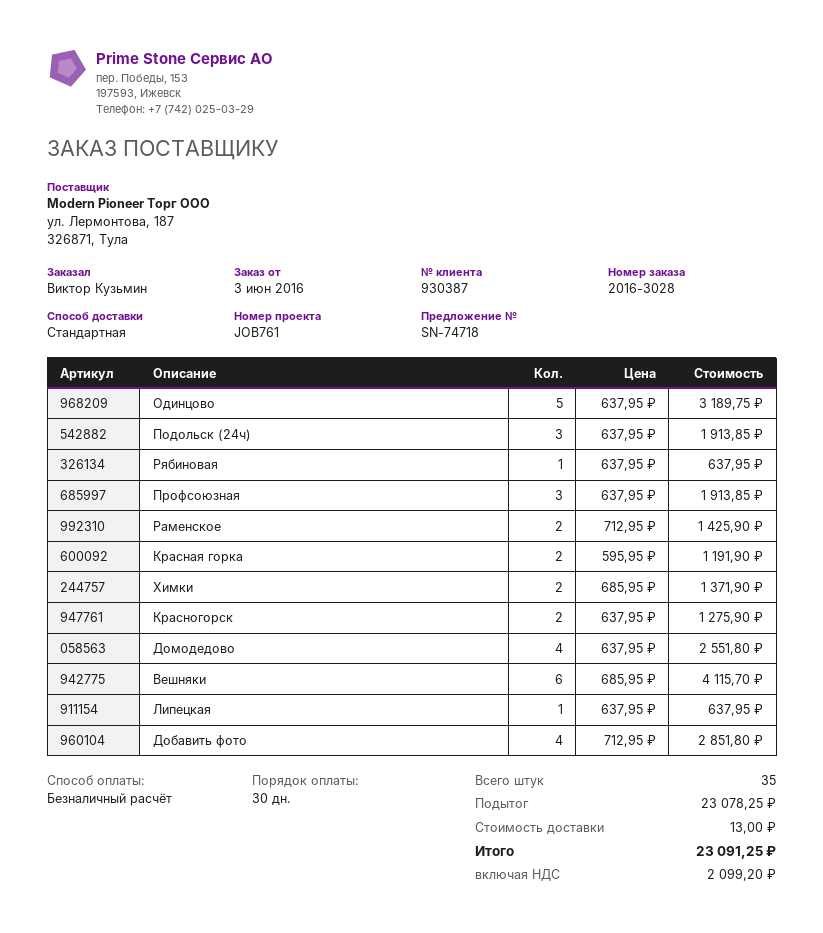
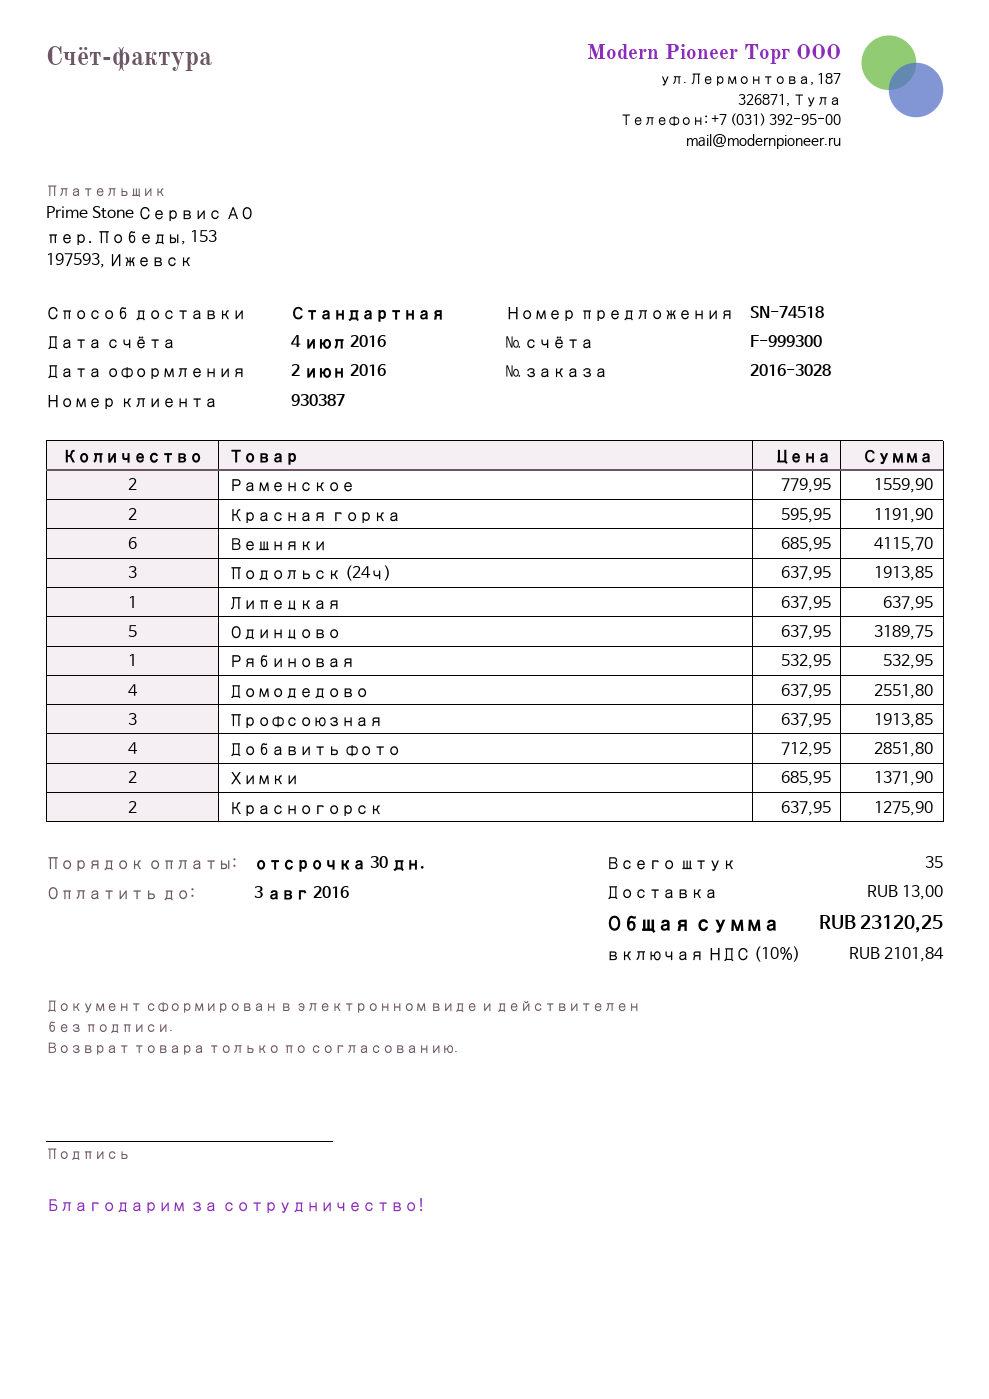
quote number: SN-74718 -> SN-74518
order date: 2016-06-03 -> 2016-06-02
Рябиновая: 1 x 637.95 = 637.95 -> 1 x 532.95 = 532.95
Раменское: 2 x 712.95 = 1425.90 -> 2 x 779.95 = 1559.90
tax: 2099.20 -> 2101.84
total: 23091.25 -> 23120.25

